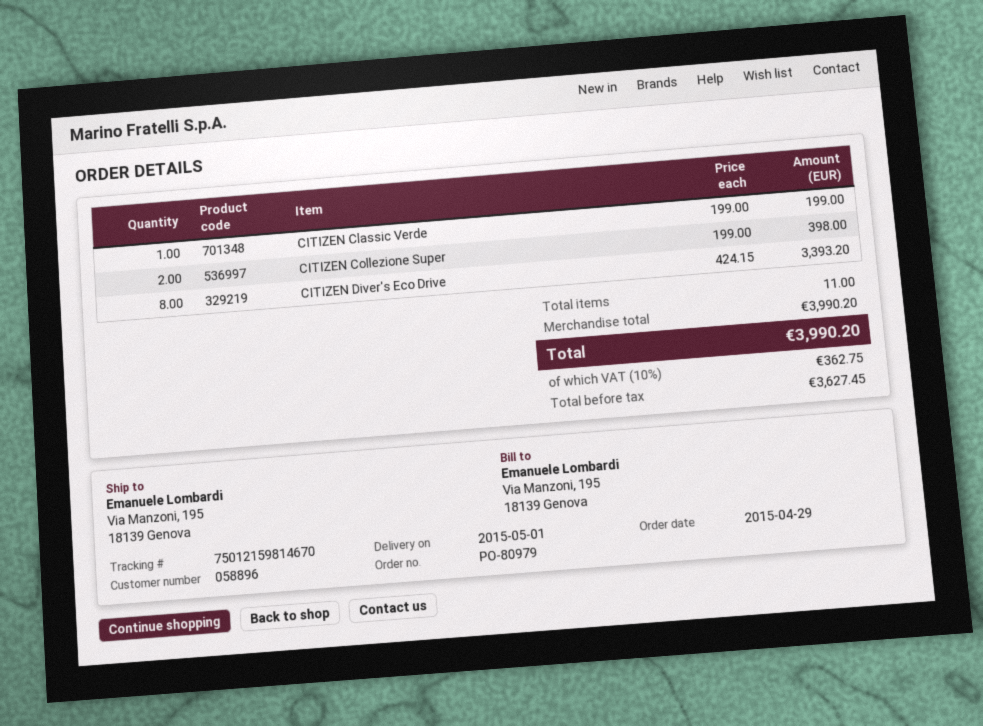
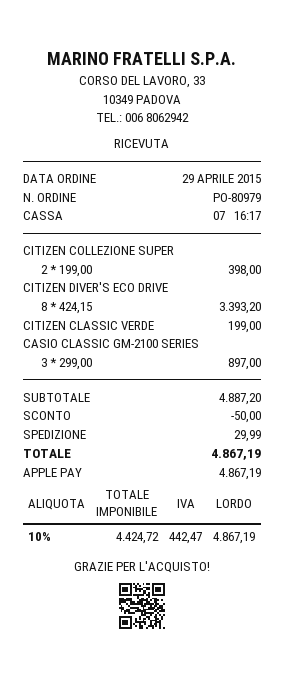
CASIO CLASSIC GM-2100 SERIES: none -> 3 x 299.00 = 897.00
subtotal: 3990.20 -> 4887.20
discount: none -> 50.00
shipping: none -> 29.99
net: 3627.45 -> 4424.72
tax: 10% = 362.75 -> 10% = 442.47
total: 3990.20 -> 4867.19

